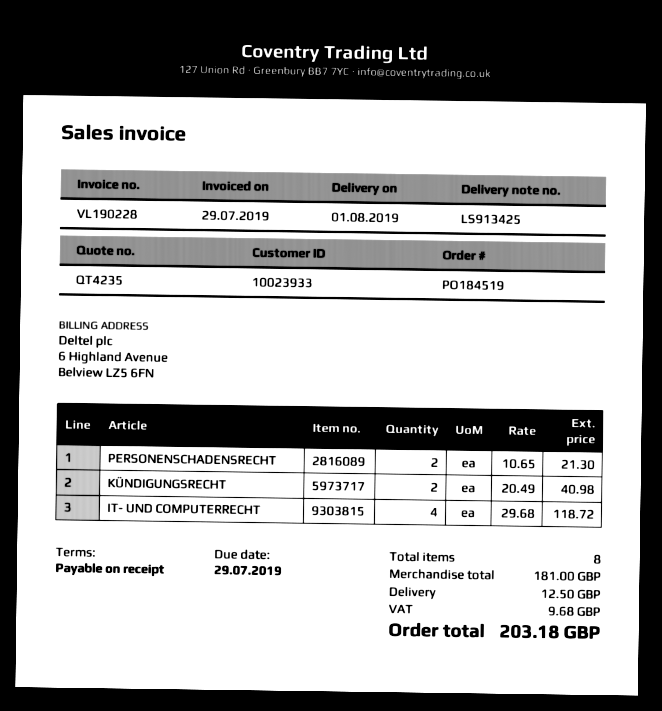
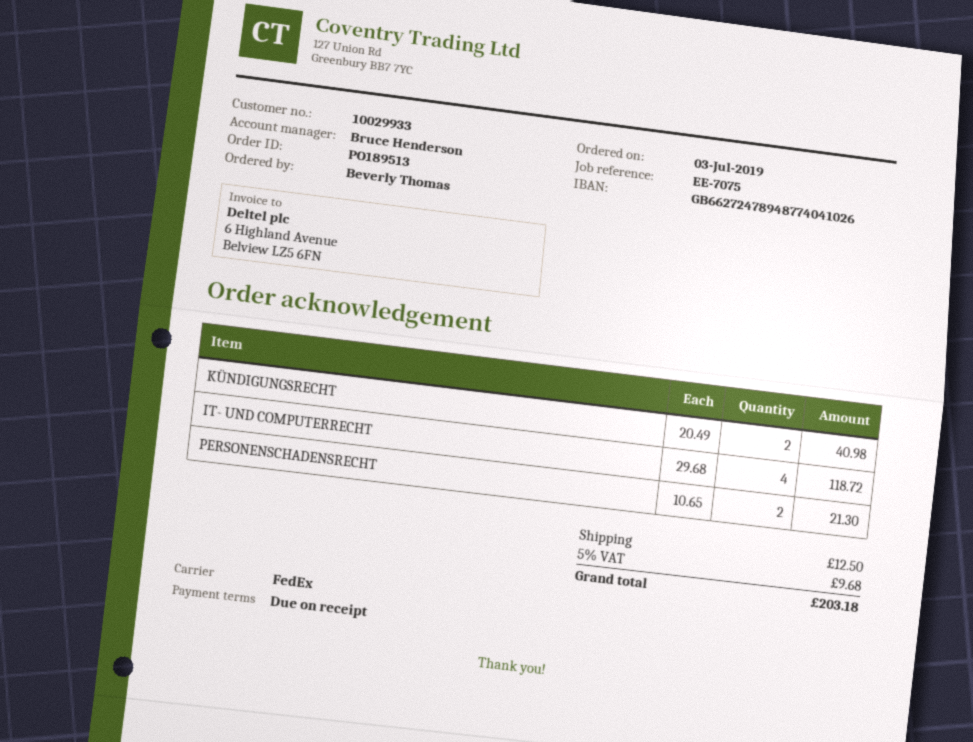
order number: PO184519 -> PO189513
customer number: 10023933 -> 10029933

